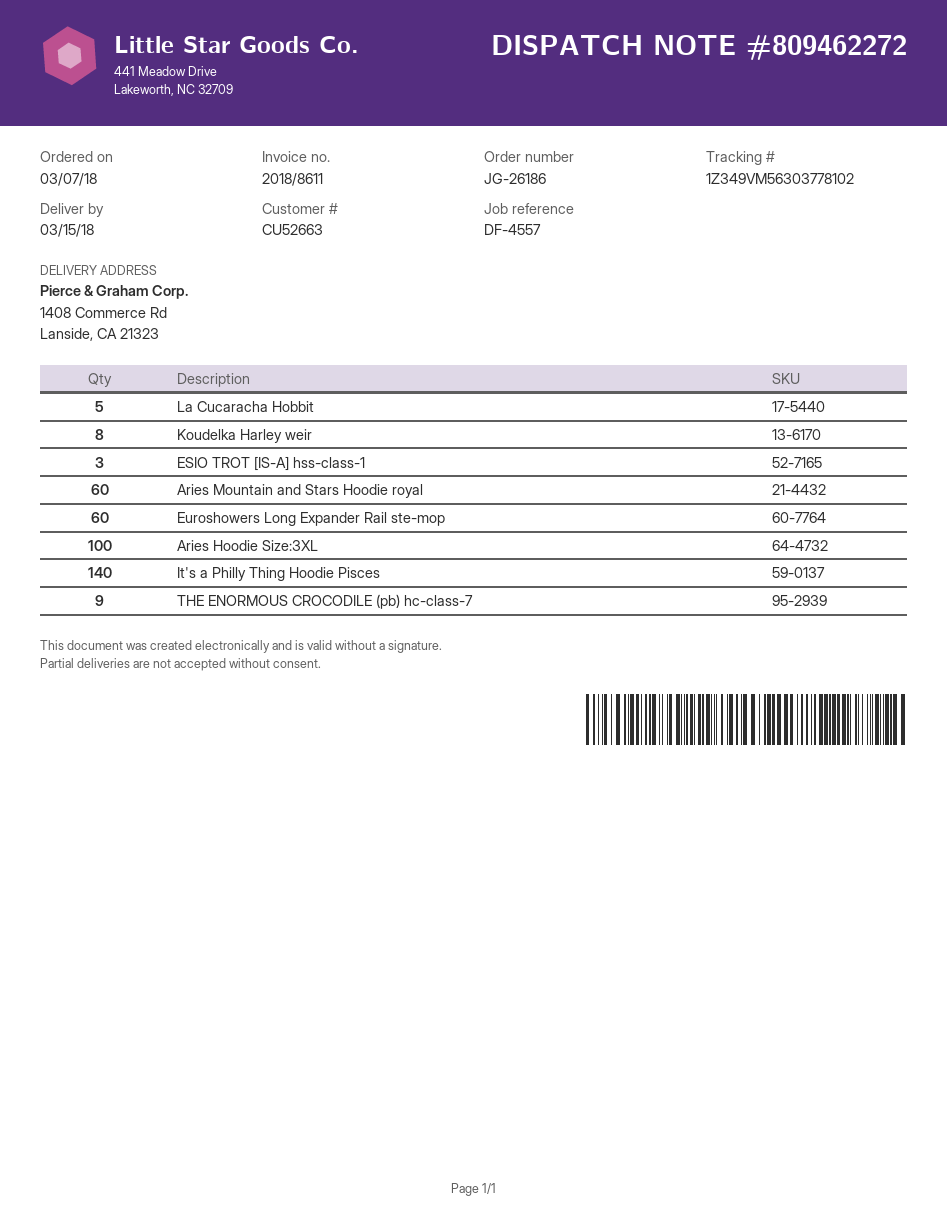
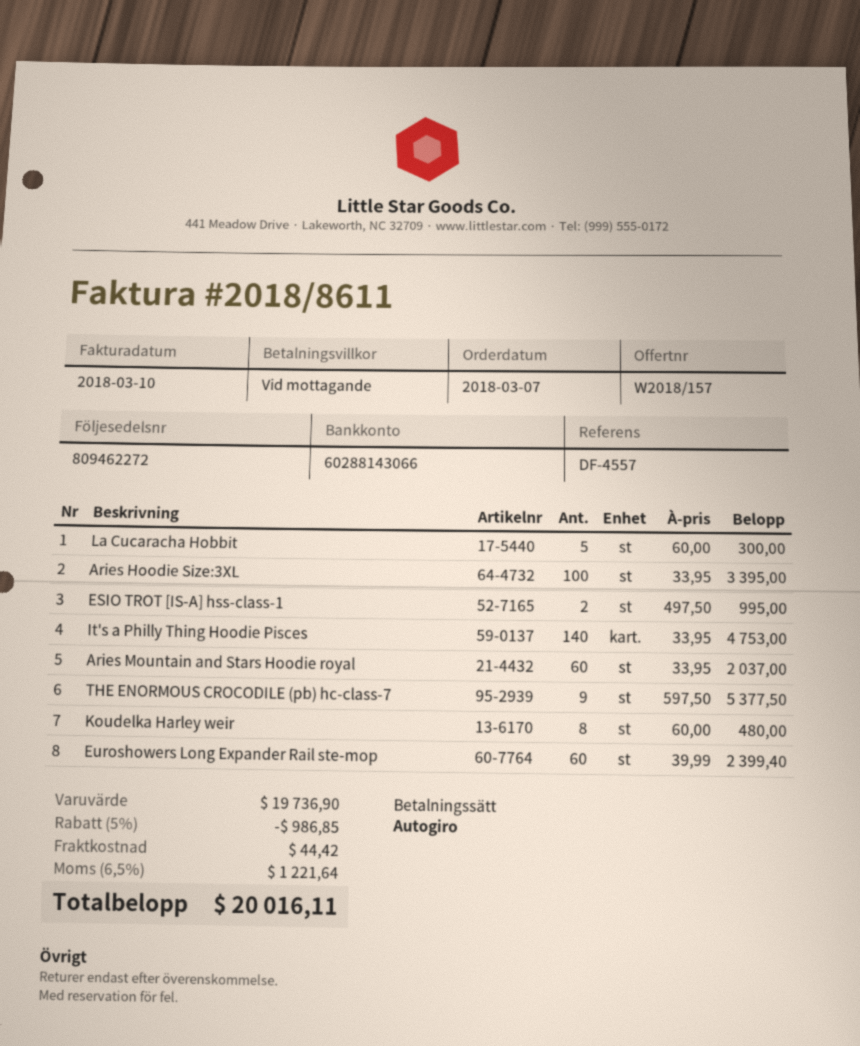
ESIO TROT [IS-A] hss-class-1: 3 -> 2

